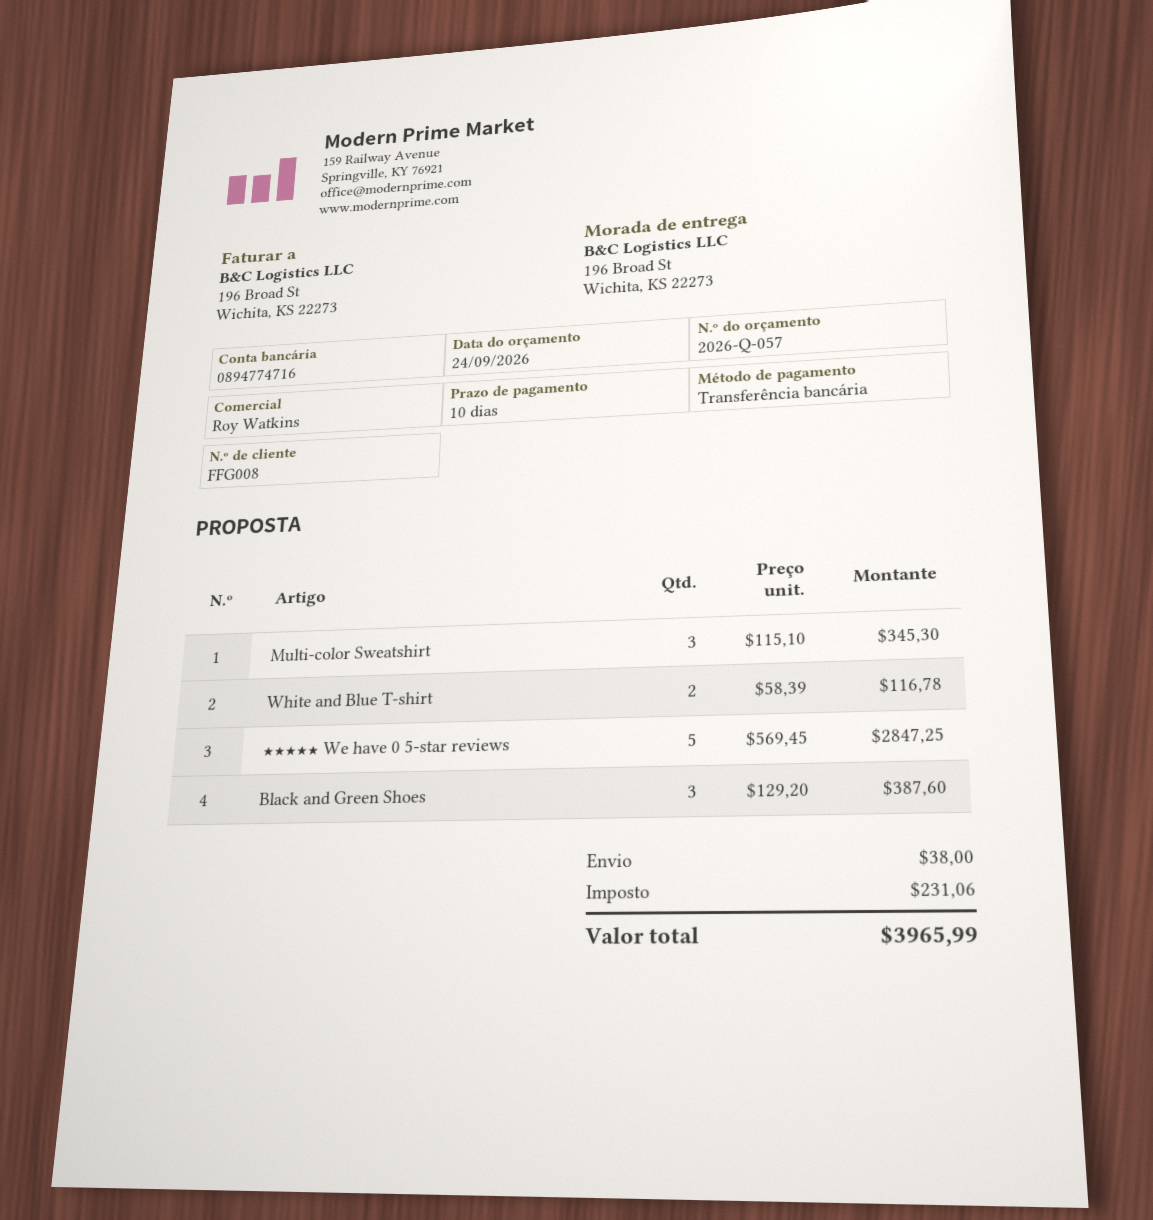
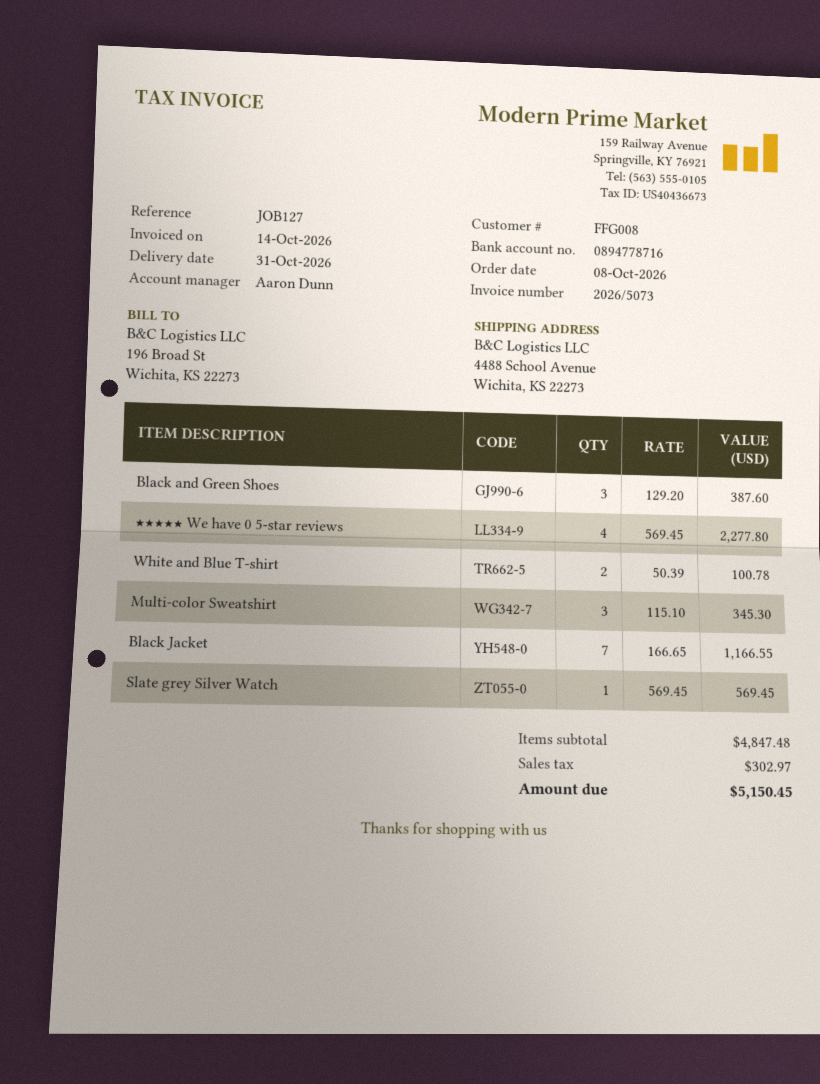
sales rep: Roy Watkins -> Aaron Dunn
bank account: 0894774716 -> 0894778716
ship to: 196 Broad St, Wichita, KS 22273 -> 4488 School Avenue, Wichita, KS 22273
White and Blue T-shirt: 2 x 58.39 = 116.78 -> 2 x 50.39 = 100.78
★★★★★ We have 0 5-star reviews: 5 x 569.45 = 2847.25 -> 4 x 569.45 = 2277.80
Black Jacket: none -> 7 x 166.65 = 1166.55
Slate grey Silver Watch: none -> 1 x 569.45 = 569.45
shipping: 38.00 -> none
tax: 231.06 -> 302.97
total: 3965.99 -> 5150.45

